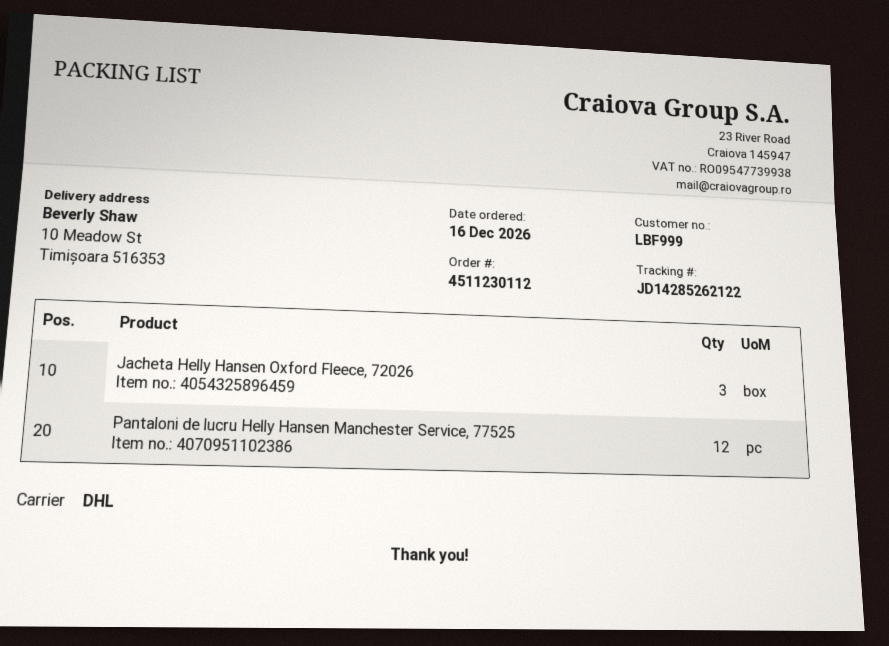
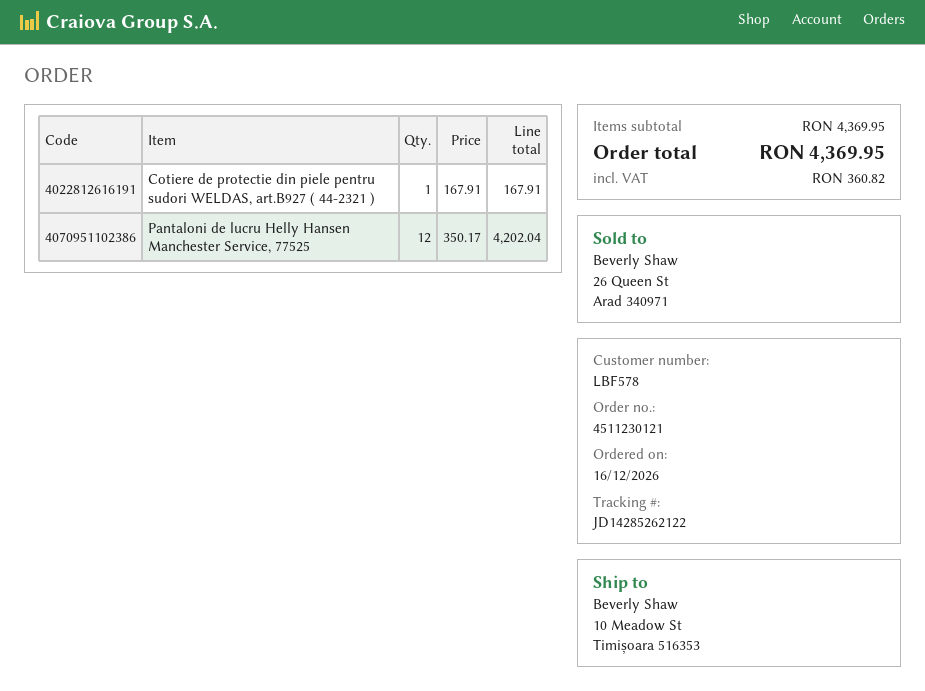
order number: 4511230112 -> 4511230121
customer number: LBF999 -> LBF578
Jacheta Helly Hansen Oxford Fleece, 72026: 3 -> none
Cotiere de protectie din piele pentru sudori WELDAS, art.B927 ( 44-2321 ): none -> 1

